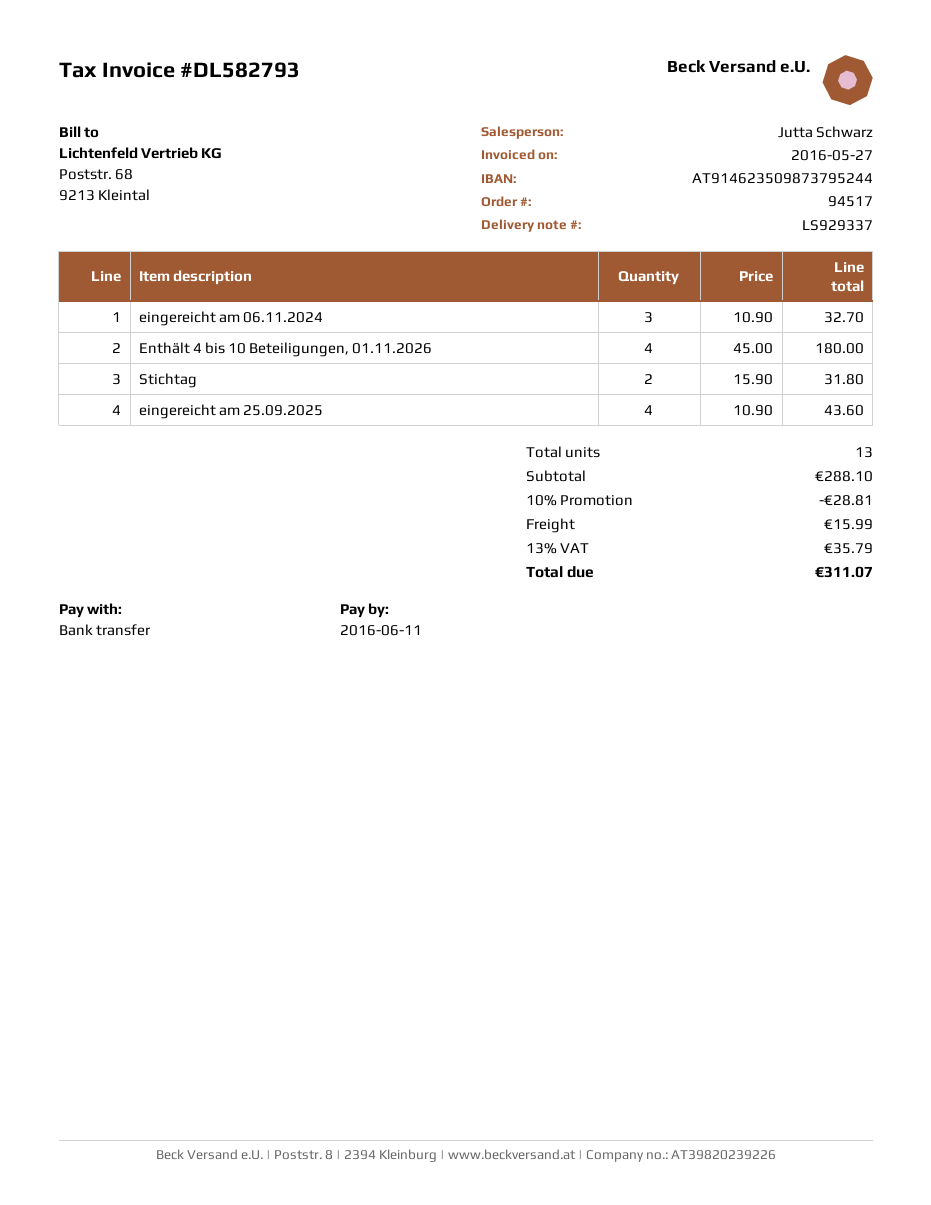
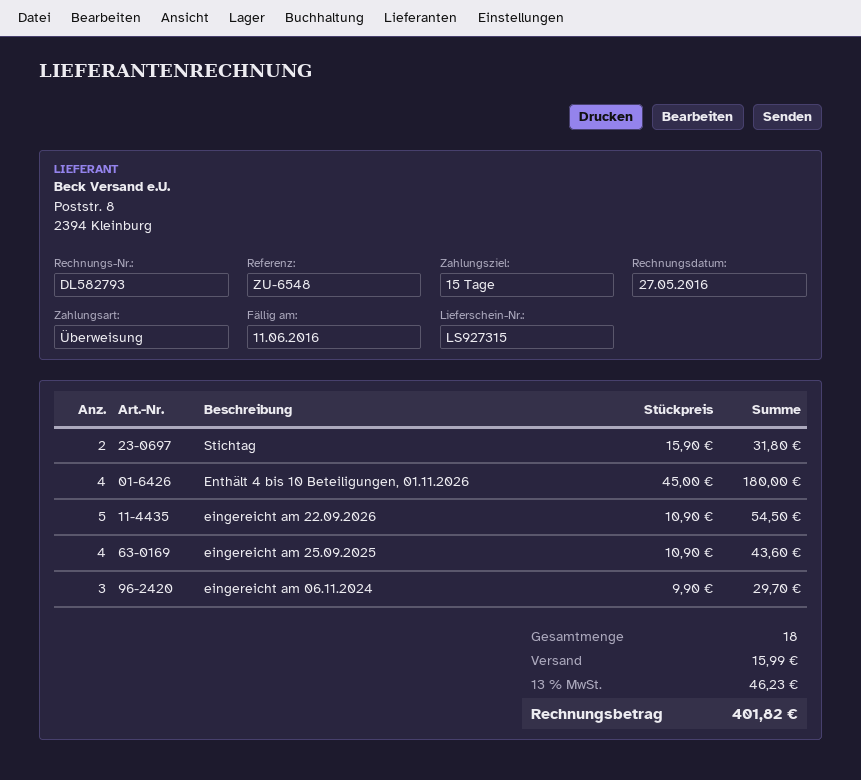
delivery note number: LS929337 -> LS927315
eingereicht am 06.11.2024: 3 x 10.90 = 32.70 -> 3 x 9.90 = 29.70
eingereicht am 22.09.2026: none -> 5 x 10.90 = 54.50
total quantity: 13 -> 18
discount: 10% = 28.81 -> none
tax: 13% = 35.79 -> 13% = 46.23
total: 311.07 -> 401.82

